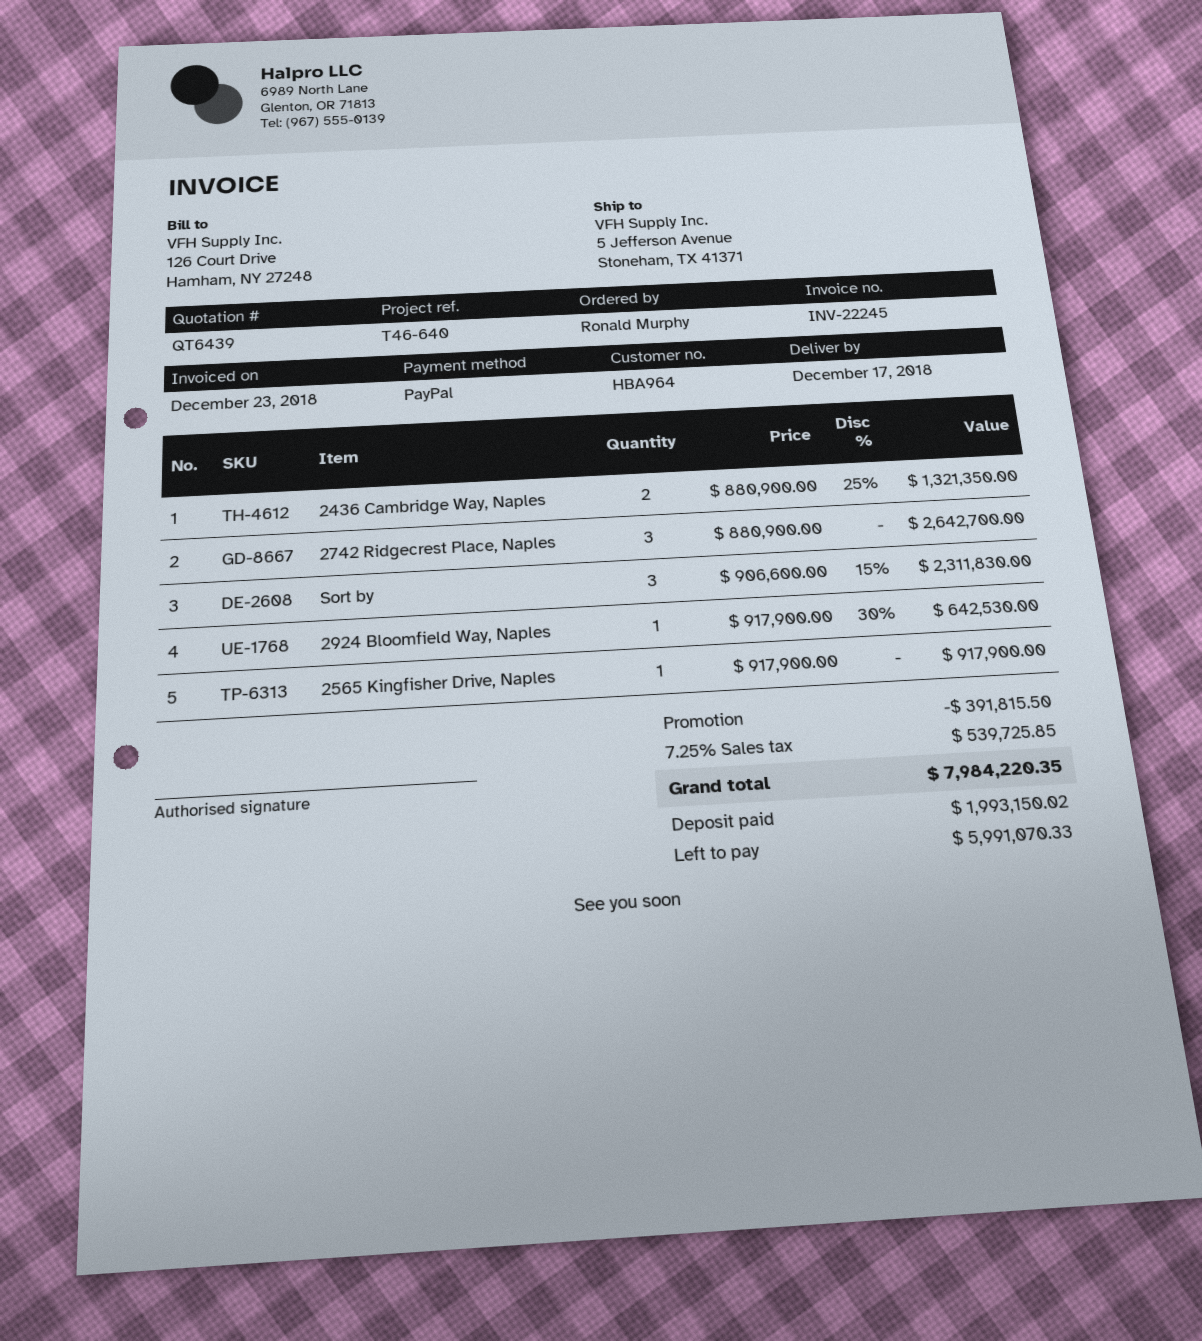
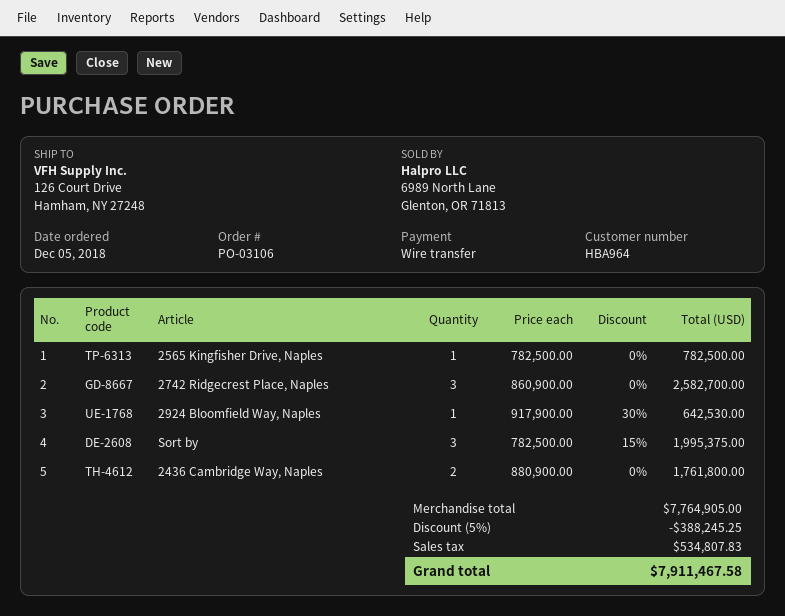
payment method: PayPal -> bank transfer
ship to: 5 Jefferson Avenue, Stoneham, TX 41371 -> 126 Court Drive, Hamham, NY 27248
2436 Cambridge Way, Naples: 2 x 880900.00 - 25% = 1321350.00 -> 2 x 880900.00 = 1761800.00
2742 Ridgecrest Place, Naples: 3 x 880900.00 = 2642700.00 -> 3 x 860900.00 = 2582700.00
Sort by: 3 x 906600.00 - 15% = 2311830.00 -> 3 x 782500.00 - 15% = 1995375.00
2565 Kingfisher Drive, Naples: 1 x 917900.00 = 917900.00 -> 1 x 782500.00 = 782500.00
discount: 391815.50 -> 388245.25
tax: 539725.85 -> 534807.83
total: 7984220.35 -> 7911467.58

